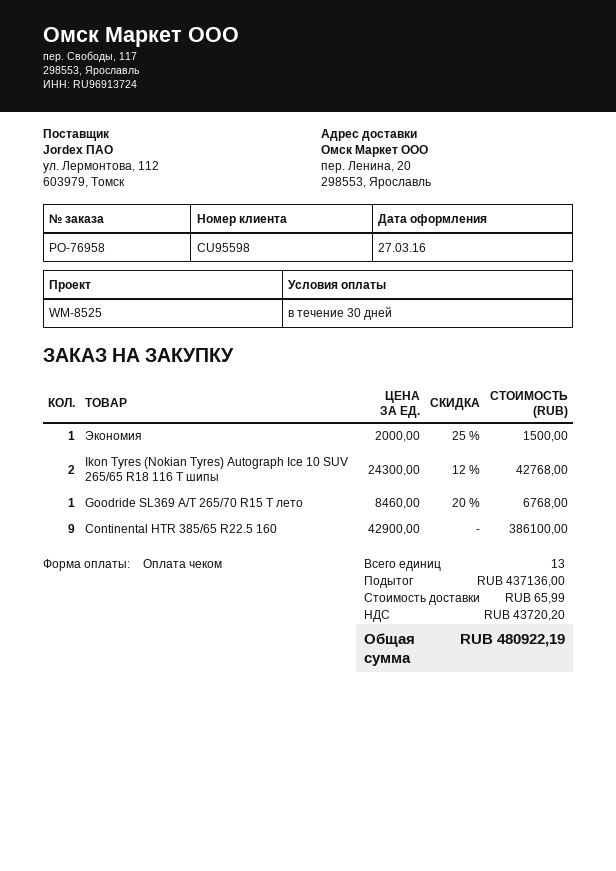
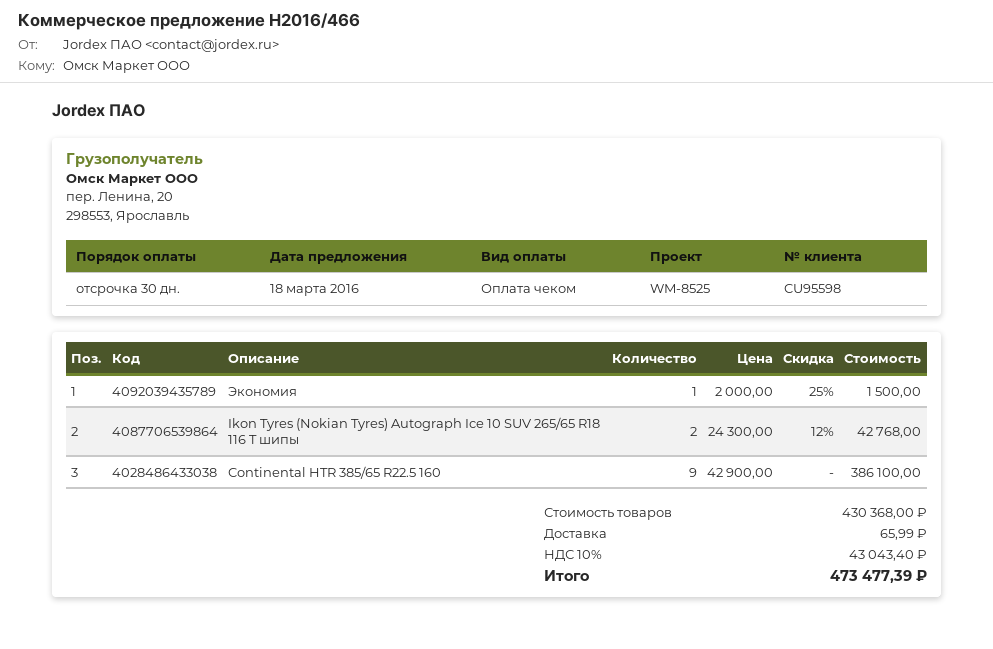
Goodride SL369 A/T 265/70 R15 T лето: 1 x 8460.00 - 20% = 6768.00 -> none
subtotal: 437136.00 -> 430368.00
tax: 43720.20 -> 43043.40
total: 480922.19 -> 473477.39

